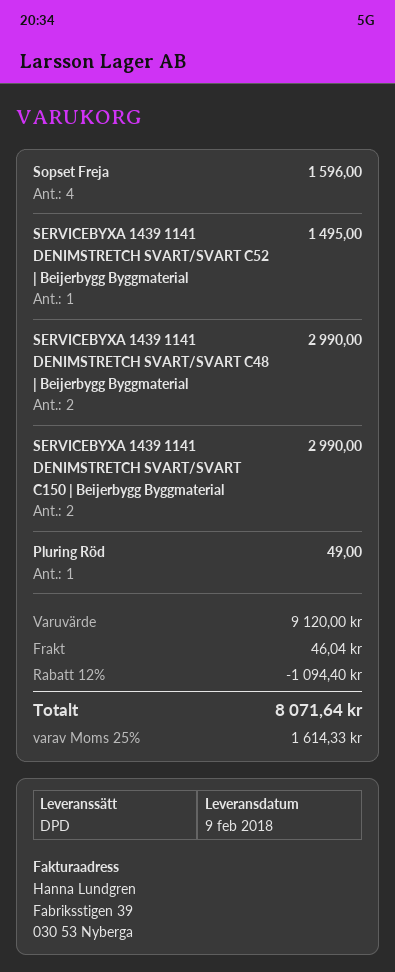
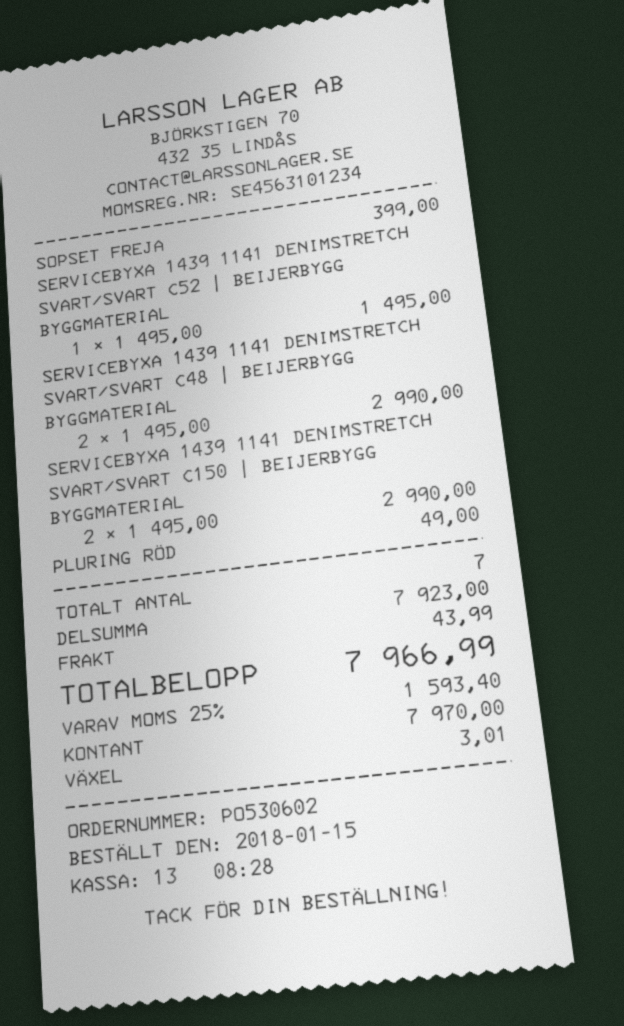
Sopset Freja: 4 for 1596.00 -> 1 for 399.00
subtotal: 9120.00 -> 7923.00
discount: 12% = 1094.40 -> none
shipping: 46.04 -> 43.99
tax: 25% = 1614.33 -> 25% = 1593.40
total: 8071.64 -> 7966.99

